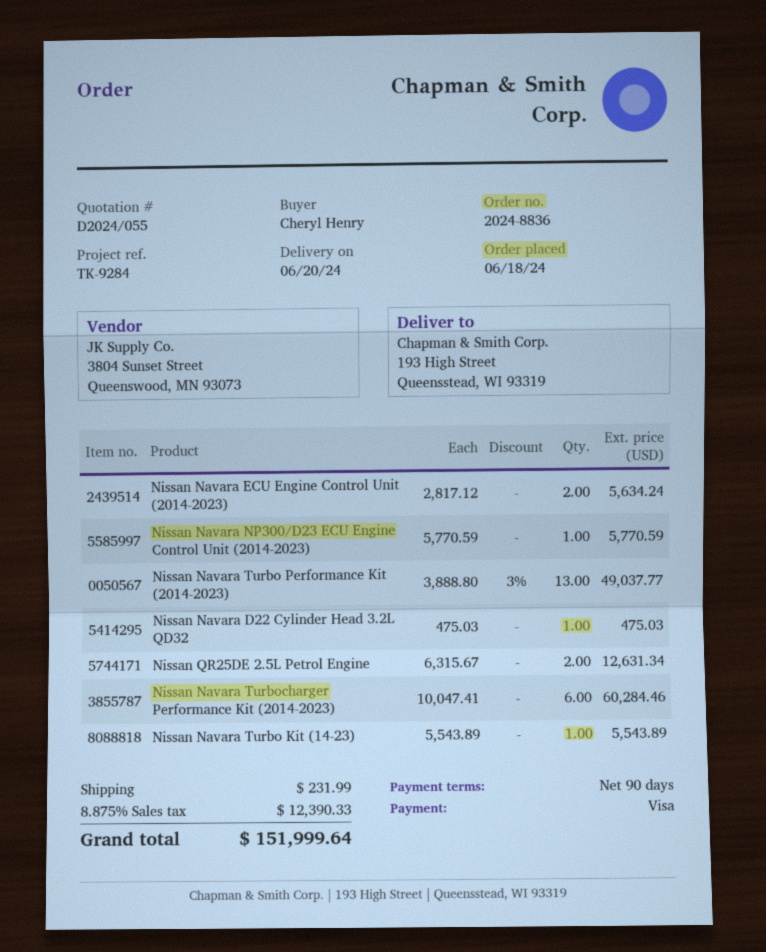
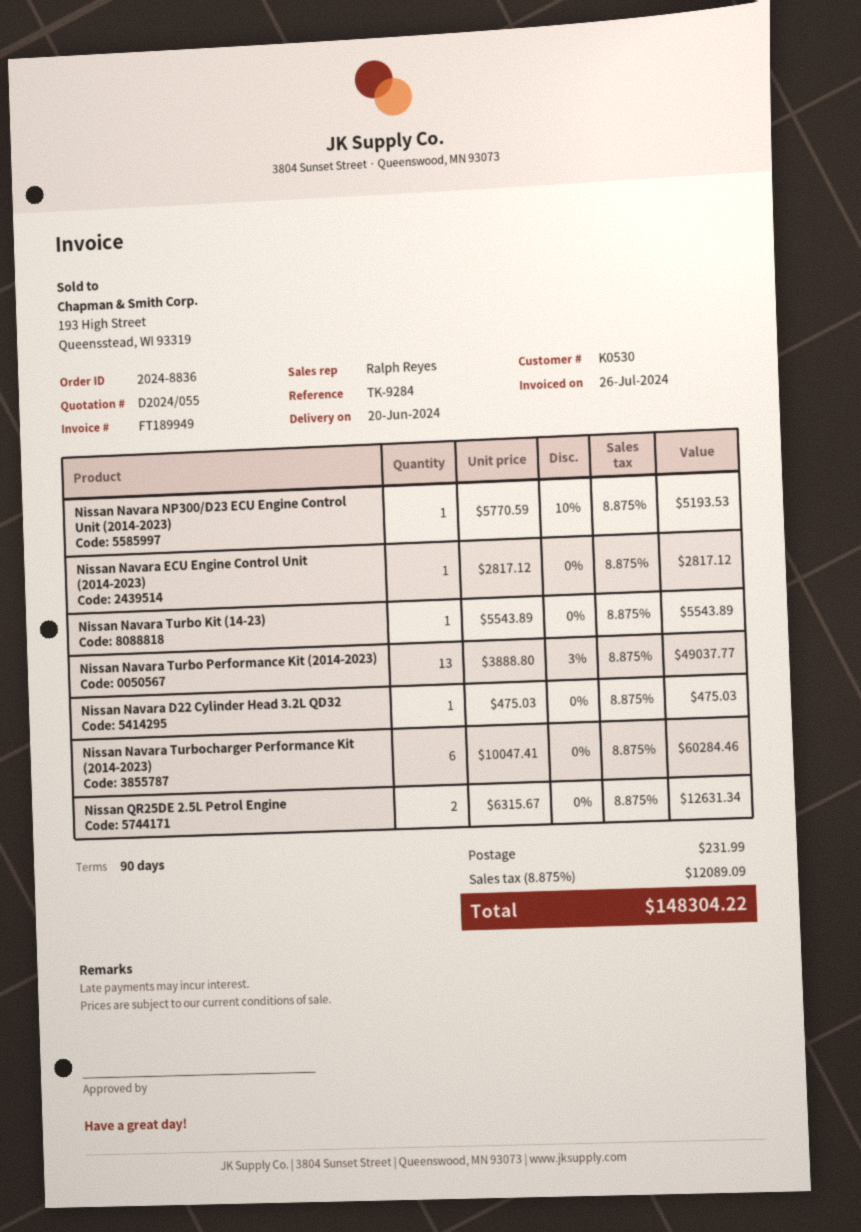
Nissan Navara ECU Engine Control Unit (2014-2023): 2 x 2817.12 = 5634.24 -> 1 x 2817.12 = 2817.12
Nissan Navara NP300/D23 ECU Engine Control Unit (2014-2023): 1 x 5770.59 = 5770.59 -> 1 x 5770.59 - 10% = 5193.53
tax: 8.875% = 12390.33 -> 8.875% = 12089.09
total: 151999.64 -> 148304.22

